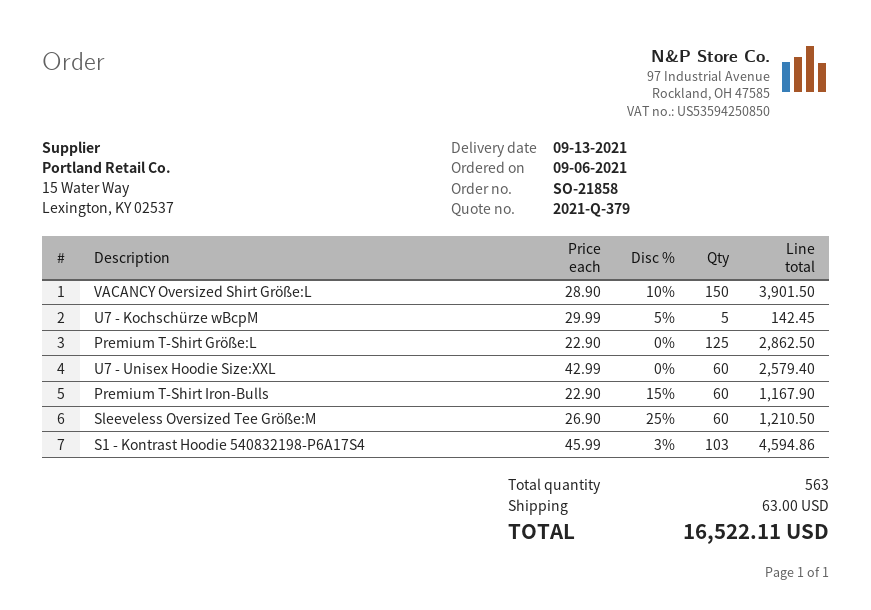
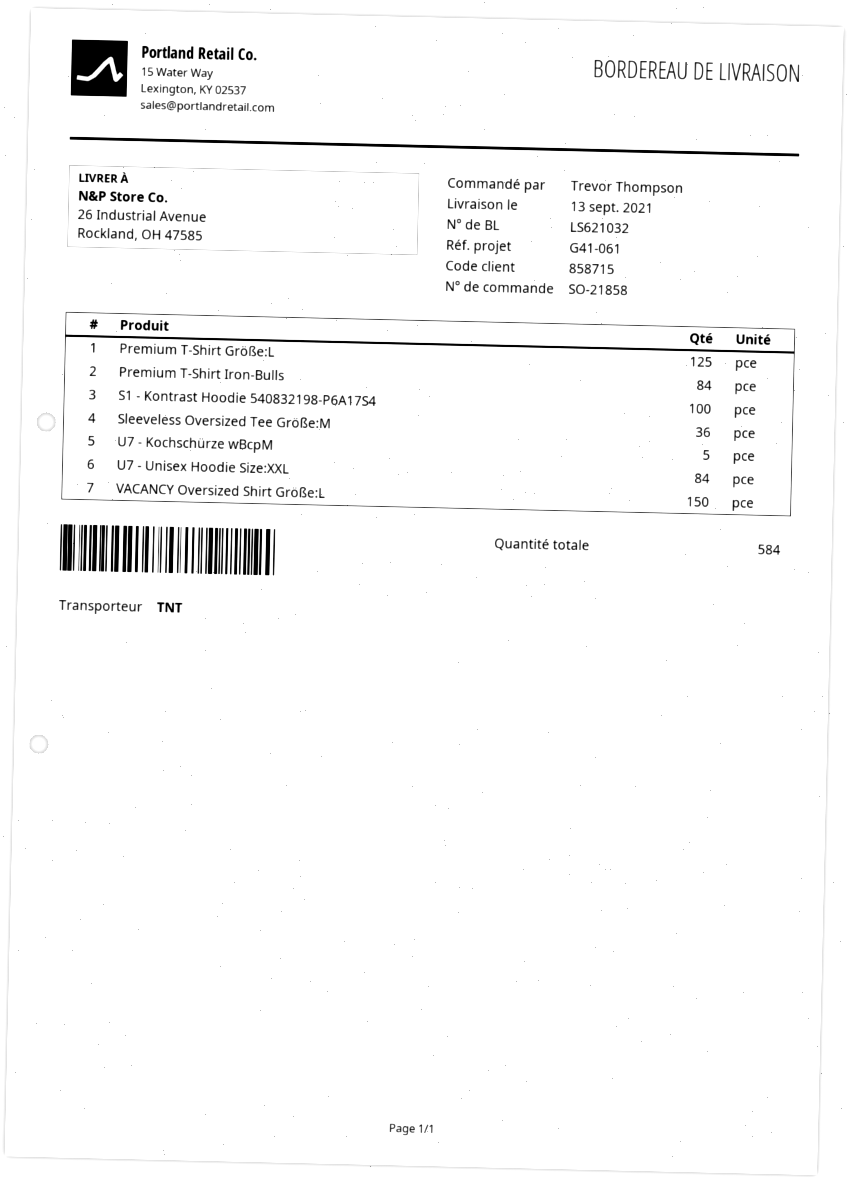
U7 - Unisex Hoodie Size:XXL: 60 -> 84
Premium T-Shirt Iron-Bulls: 60 -> 84
Sleeveless Oversized Tee Größe:M: 60 -> 36
S1 - Kontrast Hoodie 540832198-P6A17S4: 103 -> 100
total quantity: 563 -> 584

